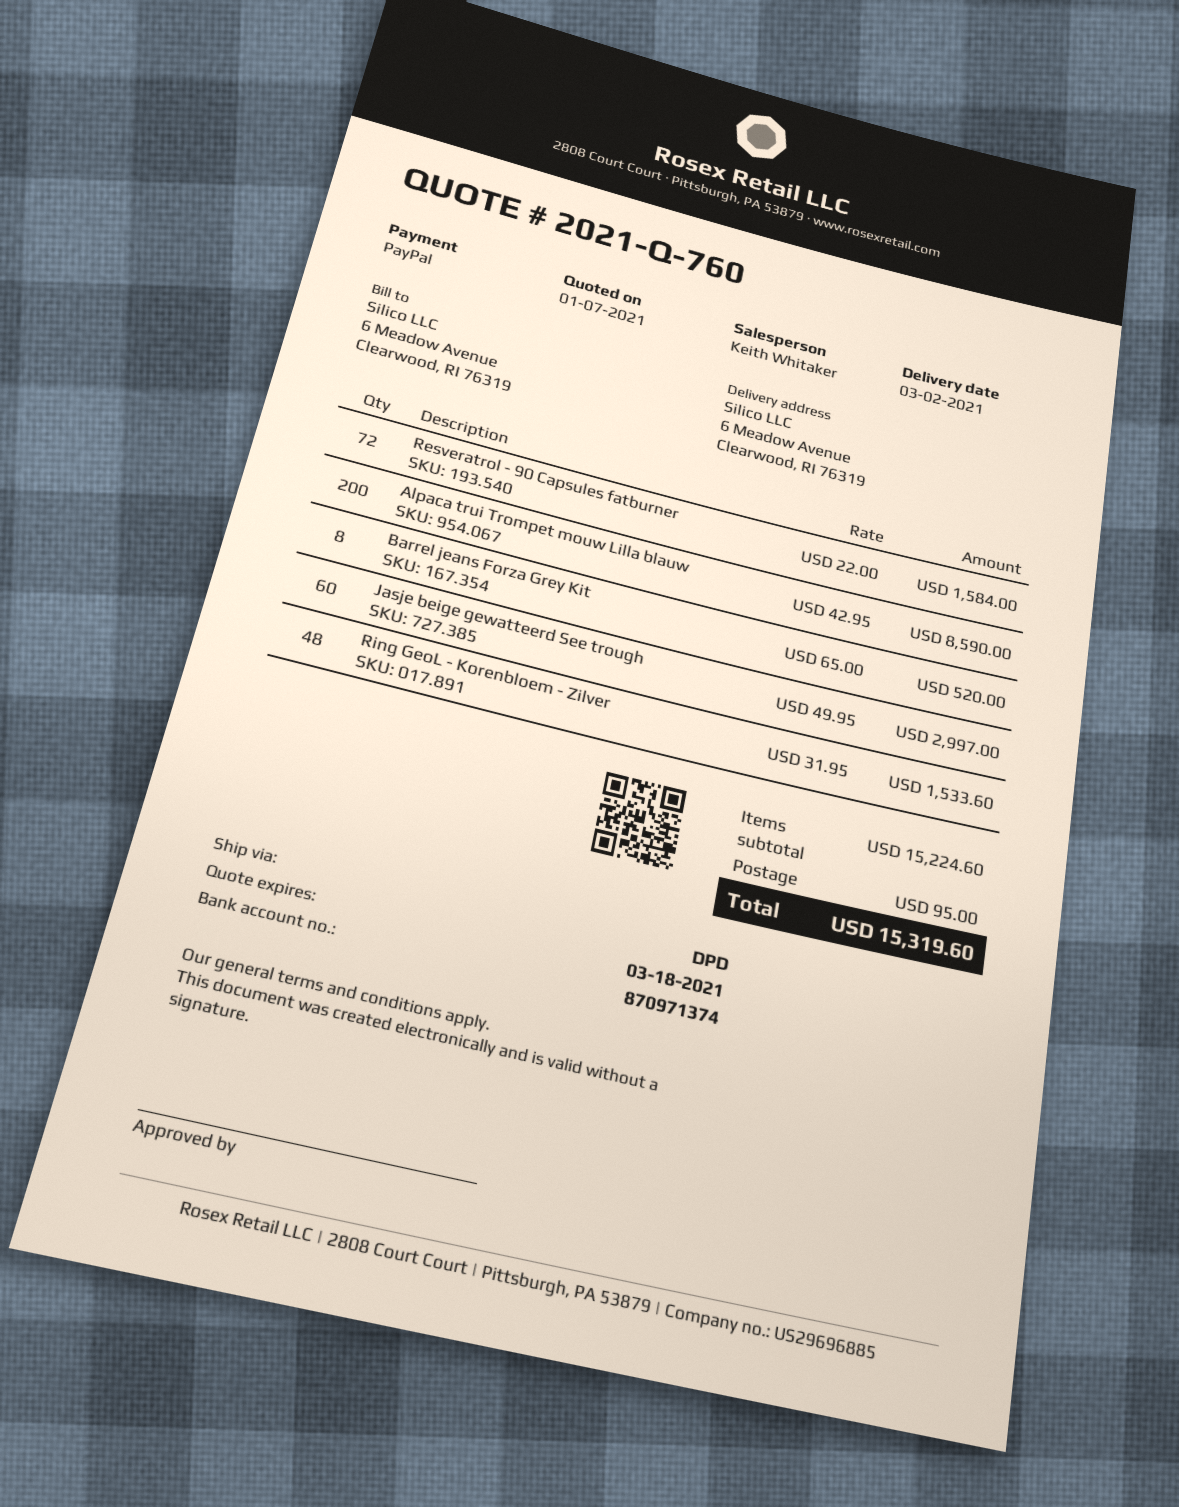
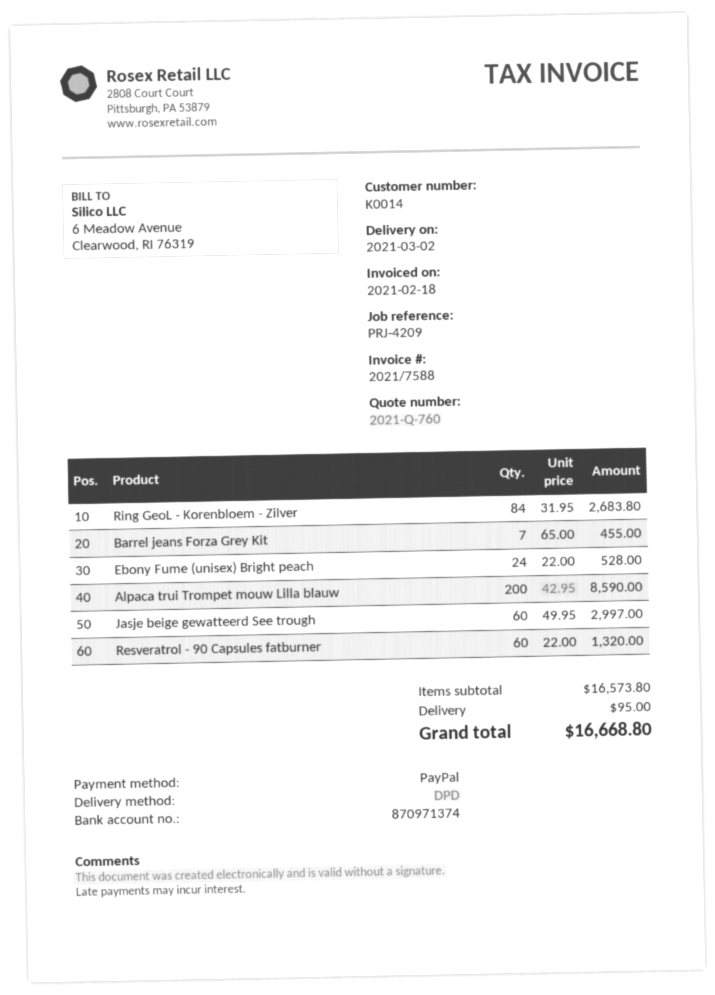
Resveratrol - 90 Capsules fatburner: 72 x 22.00 = 1584.00 -> 60 x 22.00 = 1320.00
Barrel jeans Forza Grey Kit: 8 x 65.00 = 520.00 -> 7 x 65.00 = 455.00
Ring GeoL - Korenbloem - Zilver: 48 x 31.95 = 1533.60 -> 84 x 31.95 = 2683.80
Ebony Fume (unisex) Bright peach: none -> 24 x 22.00 = 528.00
subtotal: 15224.60 -> 16573.80
total: 15319.60 -> 16668.80

